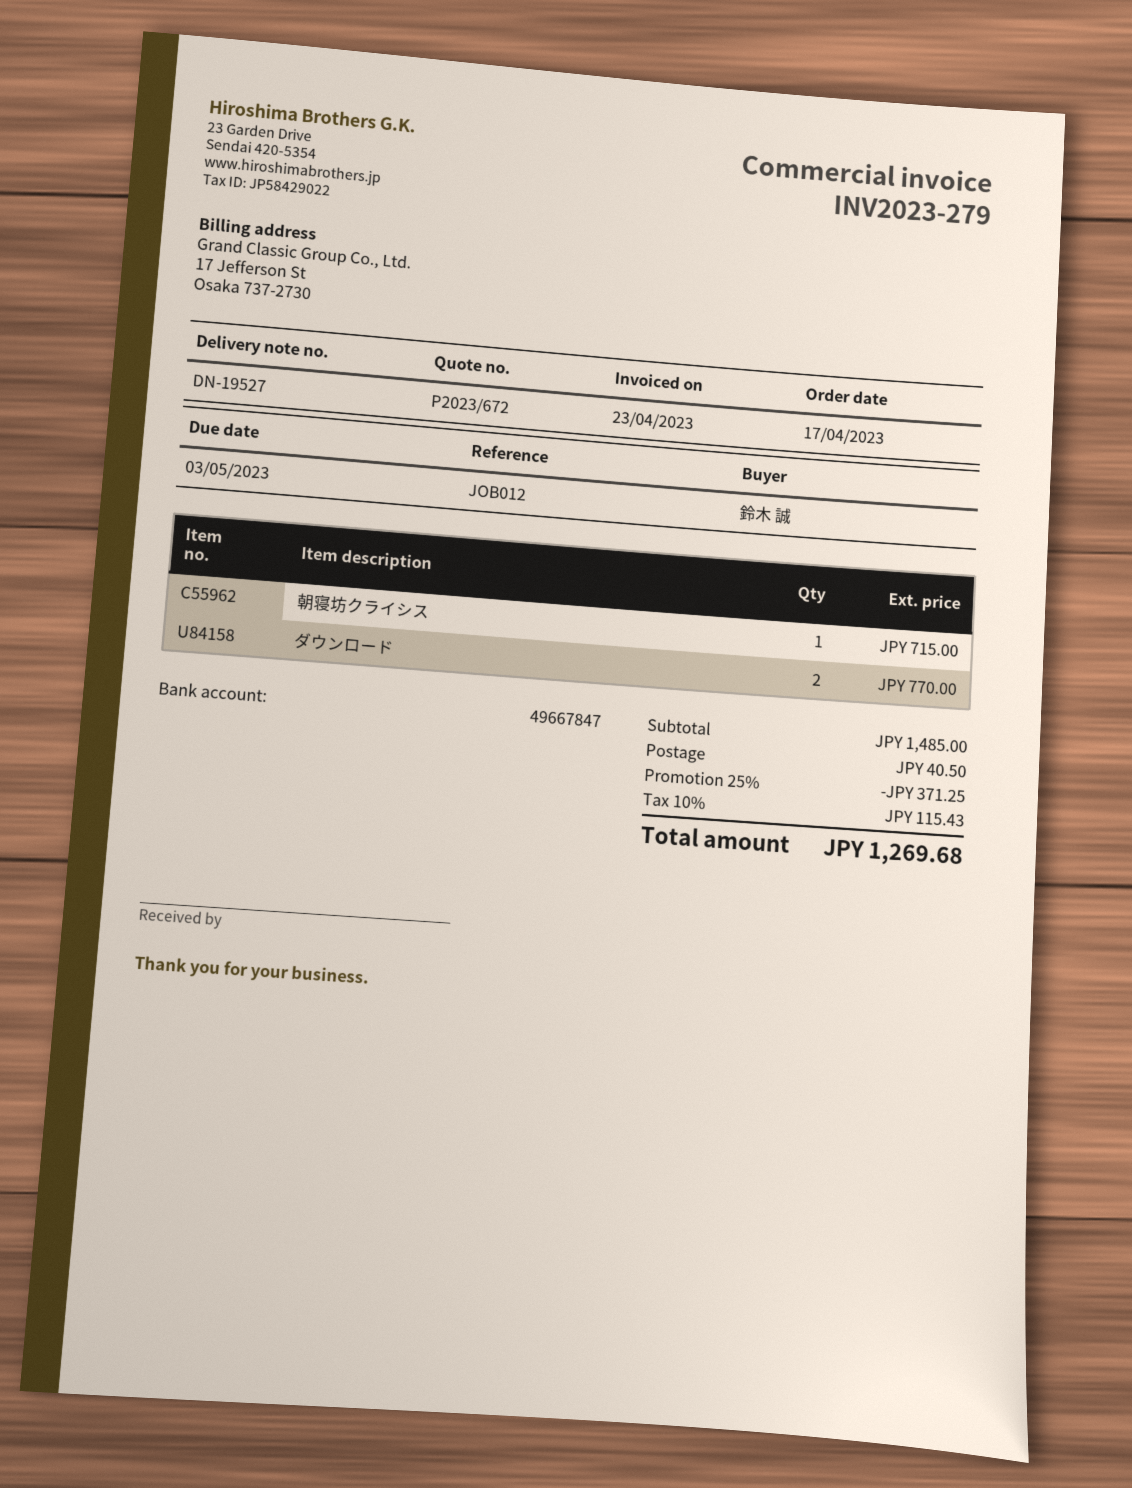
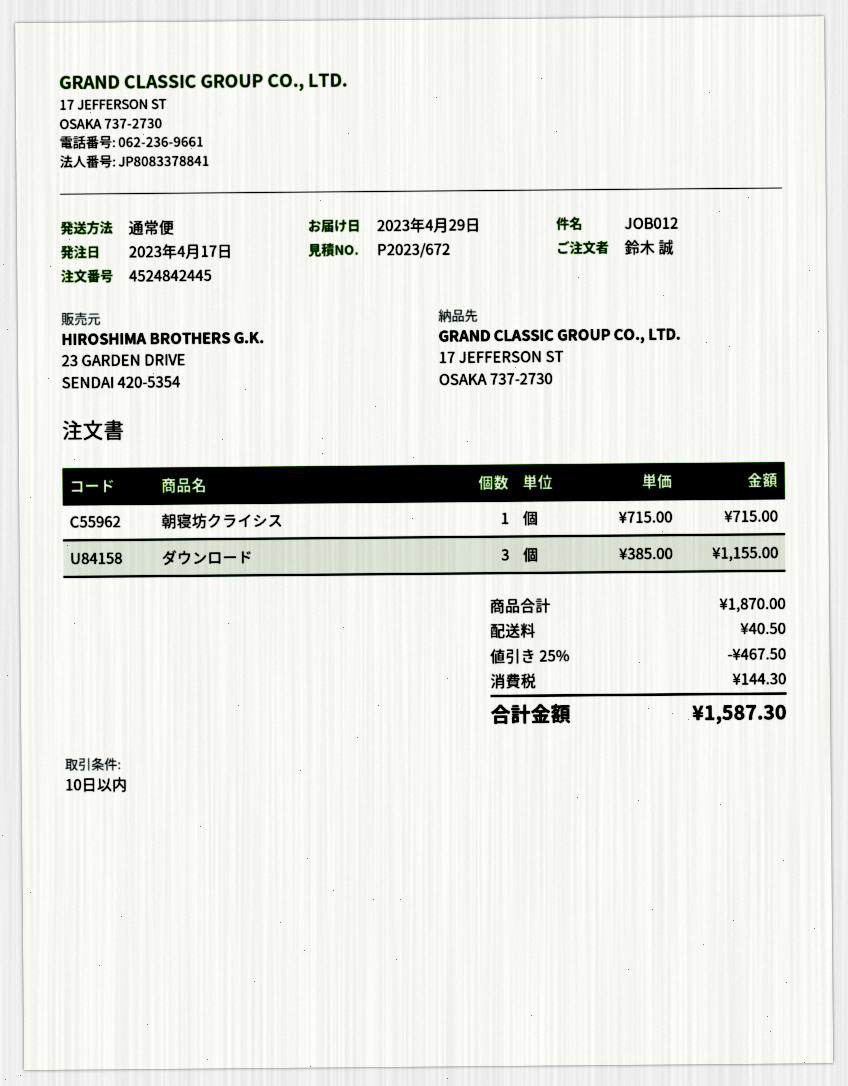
ダウンロード: 2 for 770.00 -> 3 for 1155.00
subtotal: 1485.00 -> 1870.00
discount: 25% = 371.25 -> 25% = 467.50
tax: 115.43 -> 144.30
total: 1269.68 -> 1587.30

